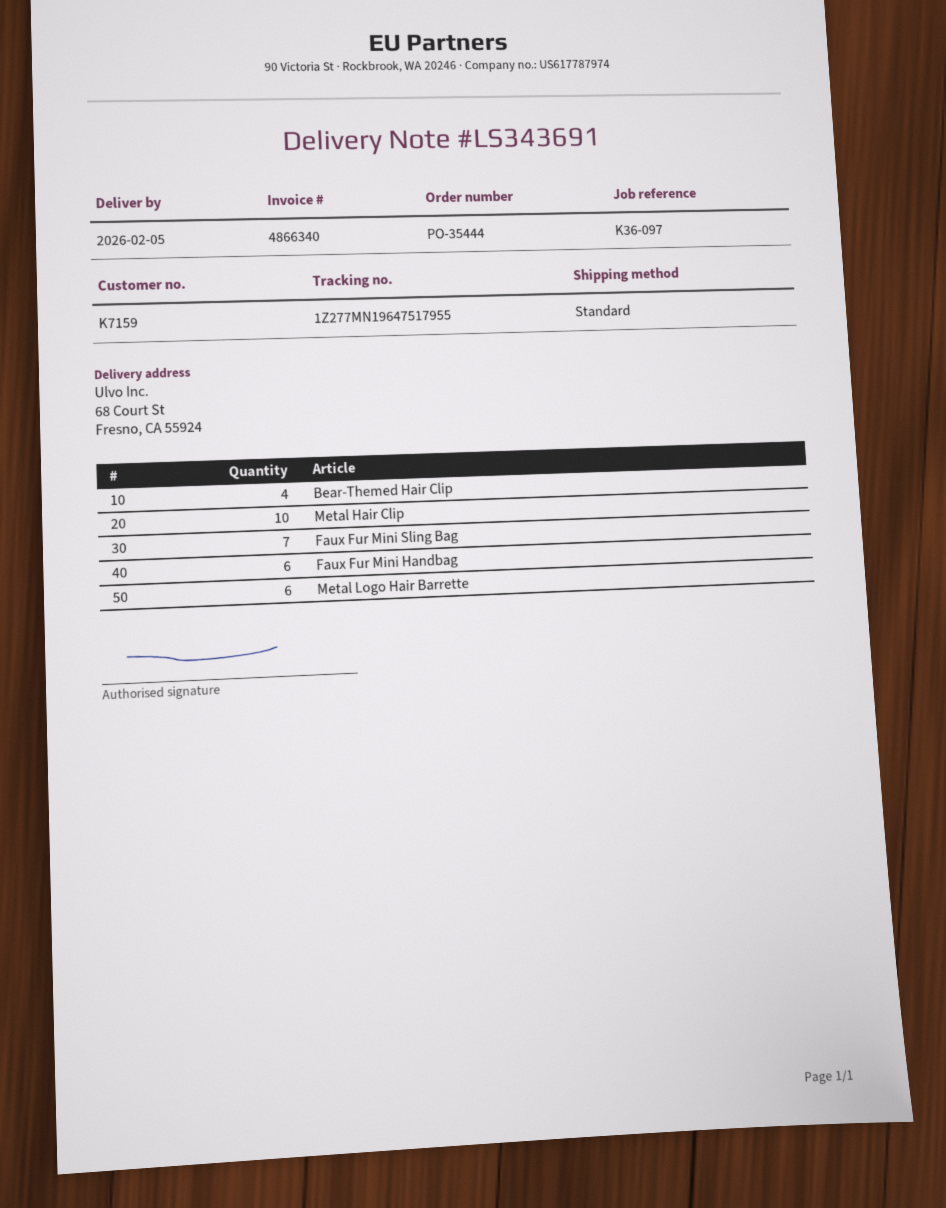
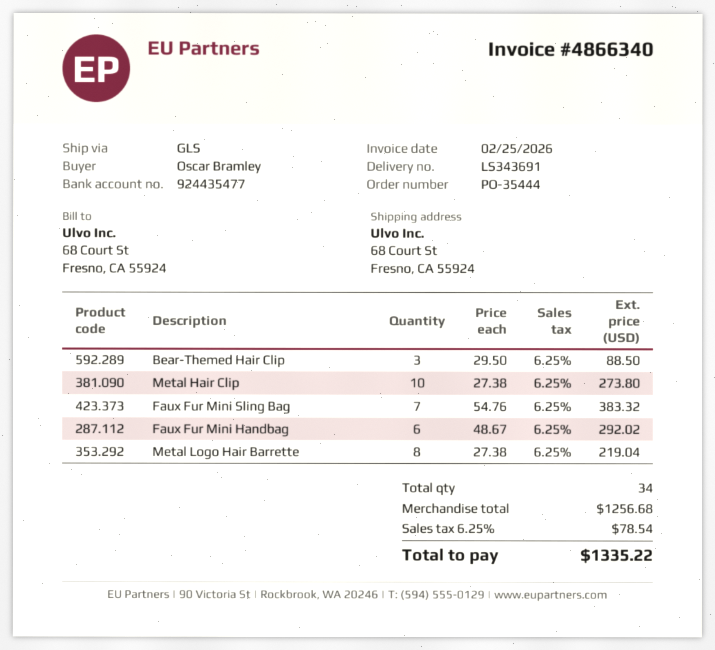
shipping method: standard -> GLS
Bear-Themed Hair Clip: 4 -> 3
Metal Logo Hair Barrette: 6 -> 8

